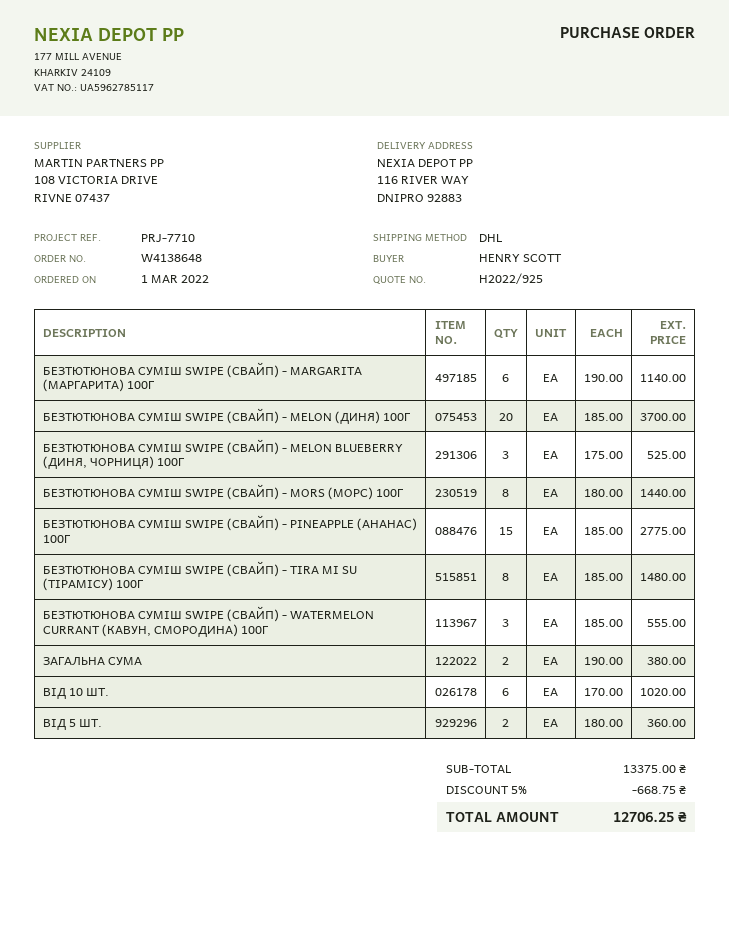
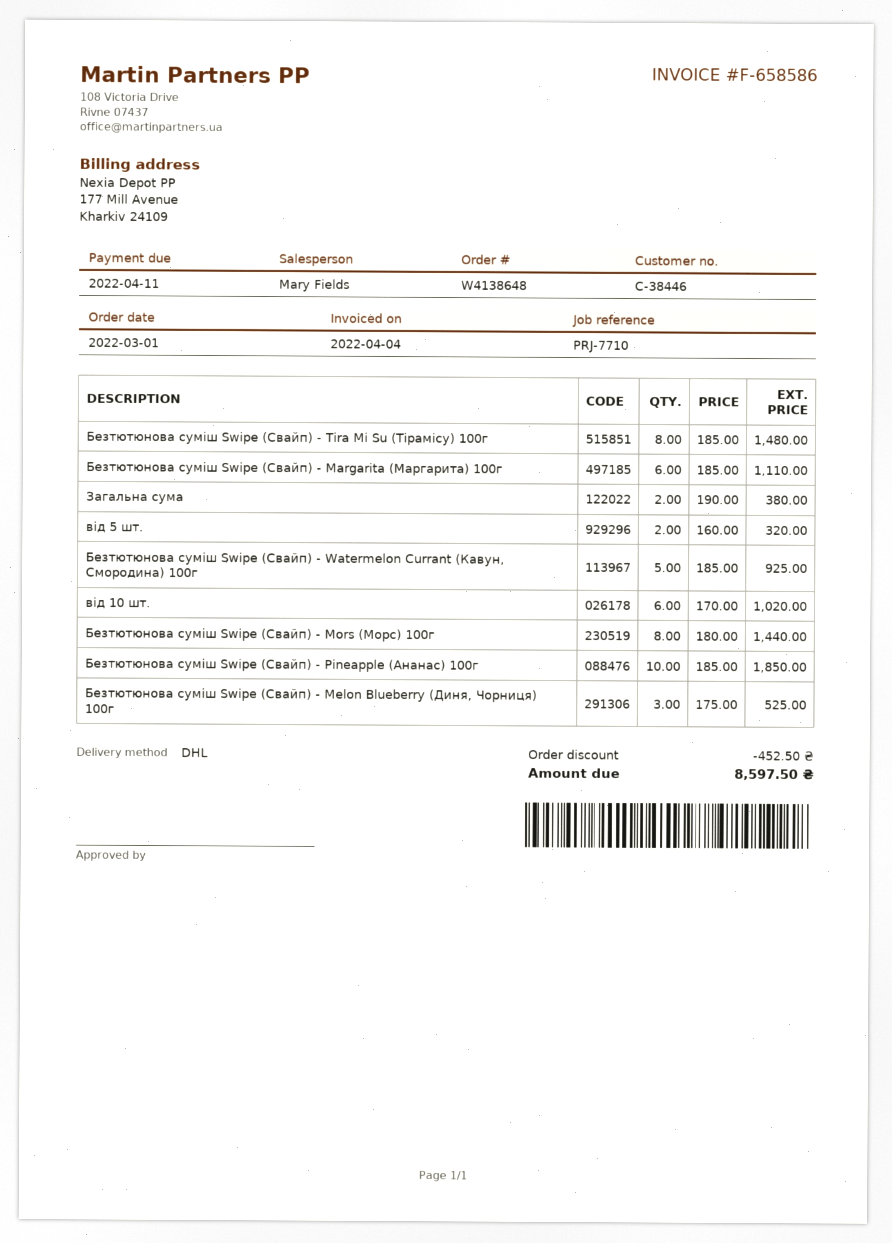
БЕЗТЮТЮНОВА СУМІШ SWIPE (СВАЙП) - MARGARITA (МАРГАРИТА) 100Г: 6 x 190.00 = 1140.00 -> 6 x 185.00 = 1110.00
БЕЗТЮТЮНОВА СУМІШ SWIPE (СВАЙП) - MELON (ДИНЯ) 100Г: 20 x 185.00 = 3700.00 -> none
БЕЗТЮТЮНОВА СУМІШ SWIPE (СВАЙП) - PINEAPPLE (АНАНАС) 100Г: 15 x 185.00 = 2775.00 -> 10 x 185.00 = 1850.00
БЕЗТЮТЮНОВА СУМІШ SWIPE (СВАЙП) - WATERMELON CURRANT (КАВУН, СМОРОДИНА) 100Г: 3 x 185.00 = 555.00 -> 5 x 185.00 = 925.00
ВІД 5 ШТ.: 2 x 180.00 = 360.00 -> 2 x 160.00 = 320.00
discount: 668.75 -> 452.50
total: 12706.25 -> 8597.50

